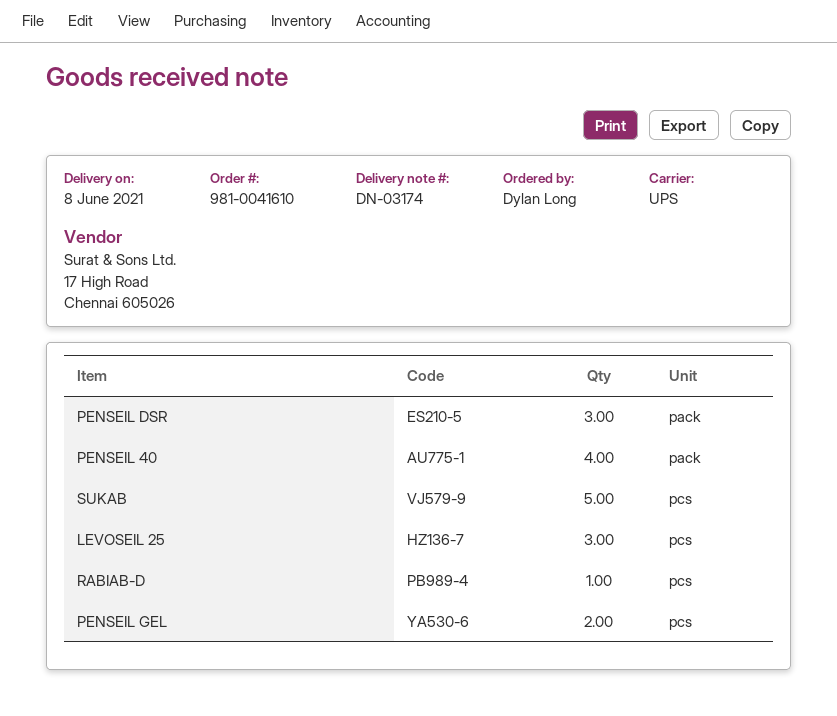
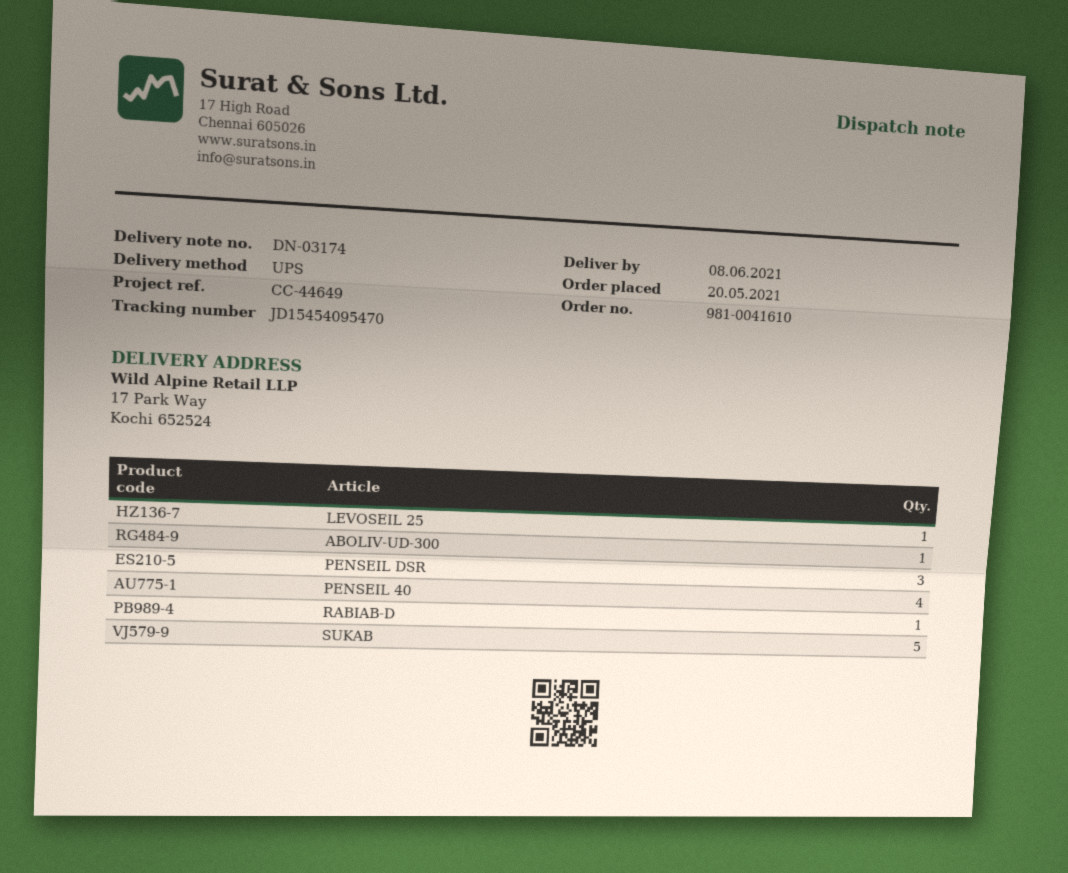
LEVOSEIL 25: 3 -> 1
PENSEIL GEL: 2 -> none
ABOLIV-UD-300: none -> 1

